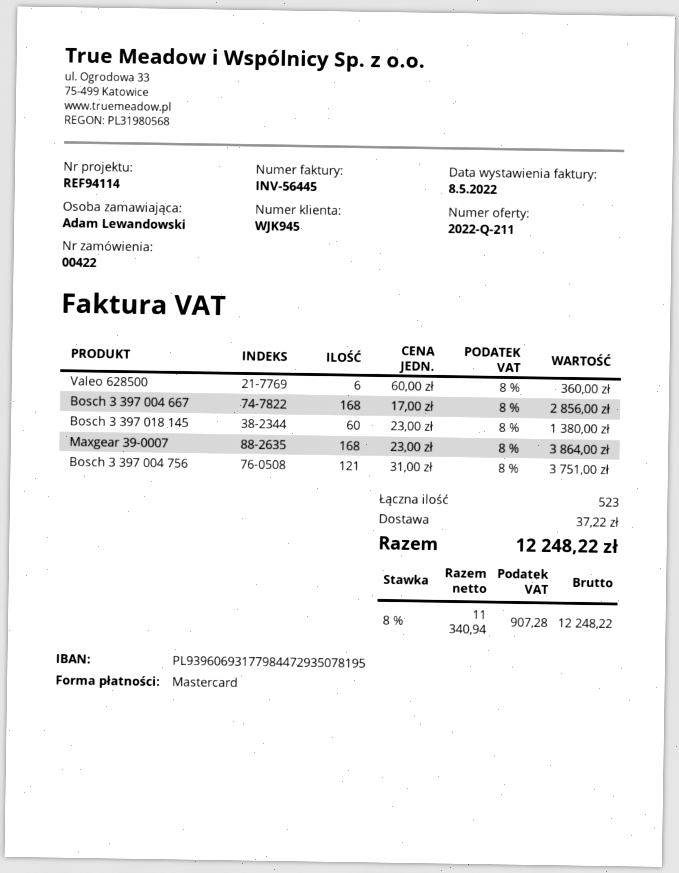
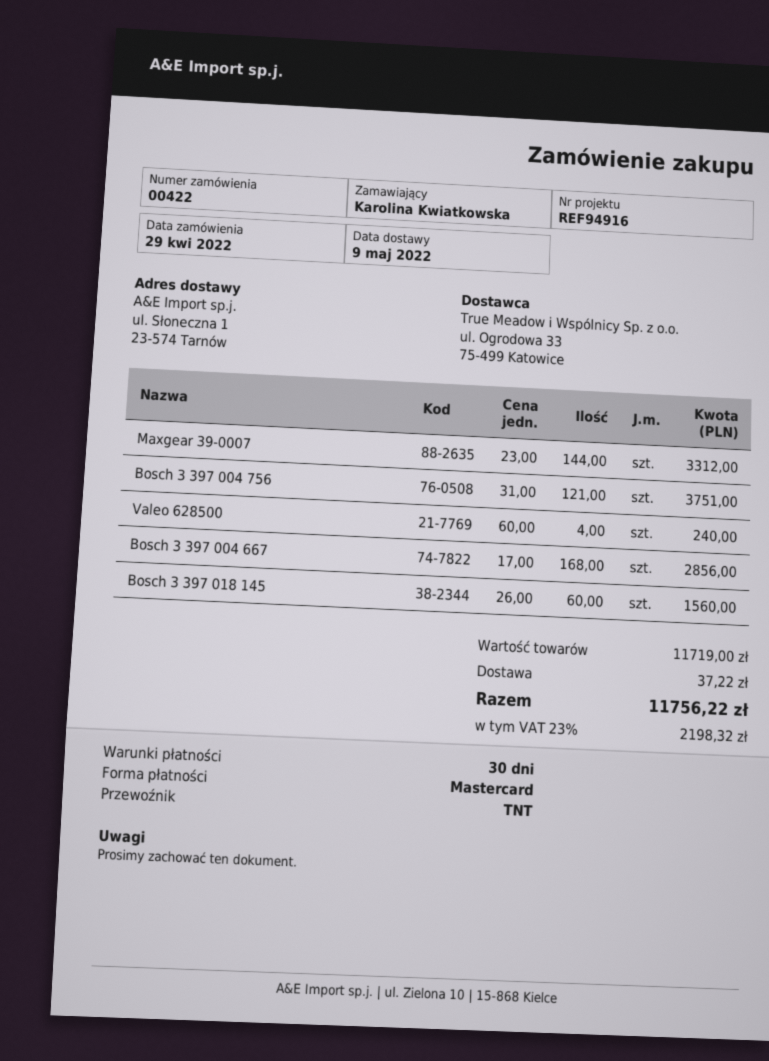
reference: REF94114 -> REF94916
ordered by: Adam Lewandowski -> Karolina Kwiatkowska
Valeo 628500: 6 x 60.00 = 360.00 -> 4 x 60.00 = 240.00
Bosch 3 397 018 145: 60 x 23.00 = 1380.00 -> 60 x 26.00 = 1560.00
Maxgear 39-0007: 168 x 23.00 = 3864.00 -> 144 x 23.00 = 3312.00
tax: 8% = 907.28 -> 23% = 2198.32
total: 12248.22 -> 11756.22

